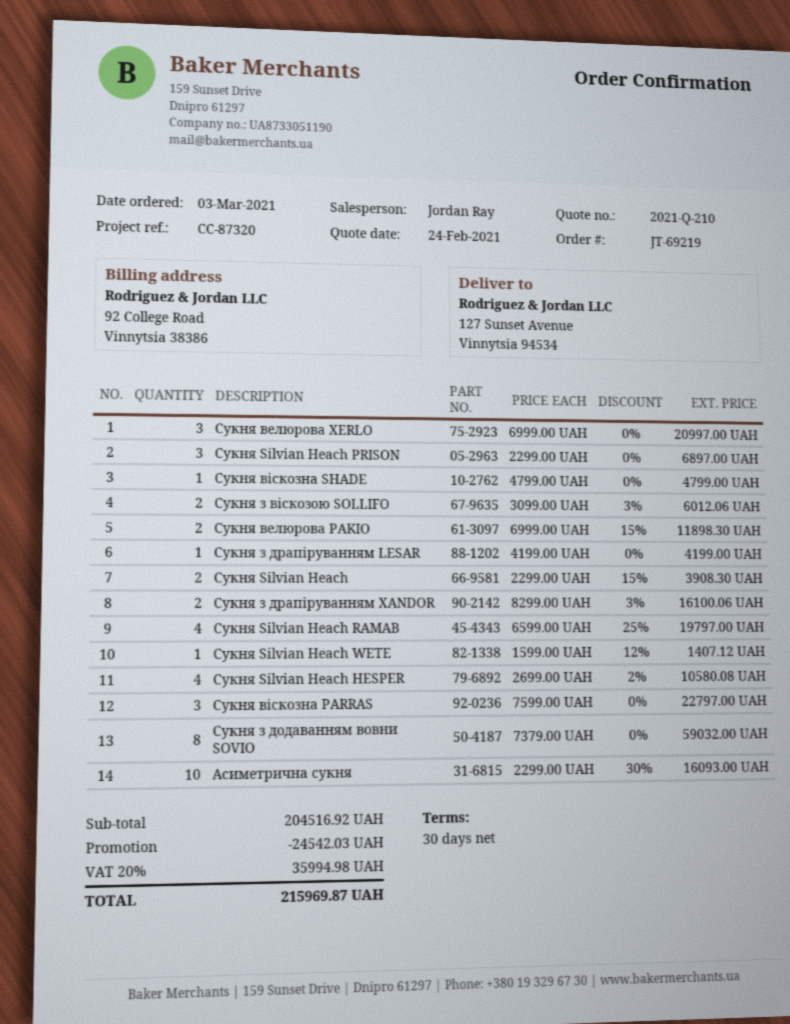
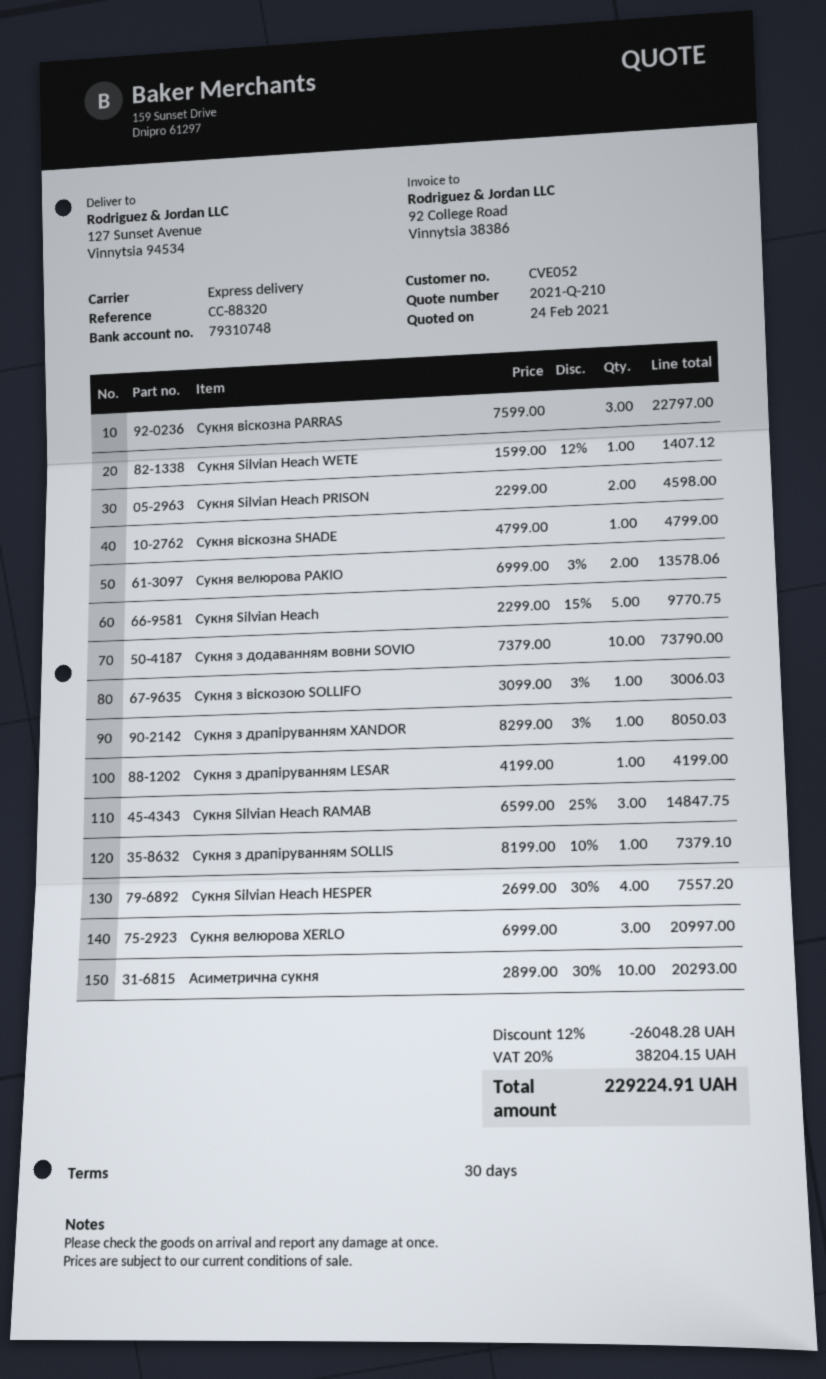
reference: CC-87320 -> CC-88320
Сукня Silvian Heach PRISON: 3 x 2299.00 = 6897.00 -> 2 x 2299.00 = 4598.00
Сукня з віскозою SOLLIFO: 2 x 3099.00 - 3% = 6012.06 -> 1 x 3099.00 - 3% = 3006.03
Сукня велюрова PAKIO: 2 x 6999.00 - 15% = 11898.30 -> 2 x 6999.00 - 3% = 13578.06
Сукня Silvian Heach: 2 x 2299.00 - 15% = 3908.30 -> 5 x 2299.00 - 15% = 9770.75
Сукня з драпіруванням XANDOR: 2 x 8299.00 - 3% = 16100.06 -> 1 x 8299.00 - 3% = 8050.03
Сукня Silvian Heach RAMAB: 4 x 6599.00 - 25% = 19797.00 -> 3 x 6599.00 - 25% = 14847.75
Сукня Silvian Heach HESPER: 4 x 2699.00 - 2% = 10580.08 -> 4 x 2699.00 - 30% = 7557.20
Сукня з додаванням вовни SOVIO: 8 x 7379.00 = 59032.00 -> 10 x 7379.00 = 73790.00
Асиметрична сукня: 10 x 2299.00 - 30% = 16093.00 -> 10 x 2899.00 - 30% = 20293.00
Сукня з драпіруванням SOLLIS: none -> 1 x 8199.00 - 10% = 7379.10
discount: 24542.03 -> 26048.28
tax: 20% = 35994.98 -> 20% = 38204.15
total: 215969.87 -> 229224.91

